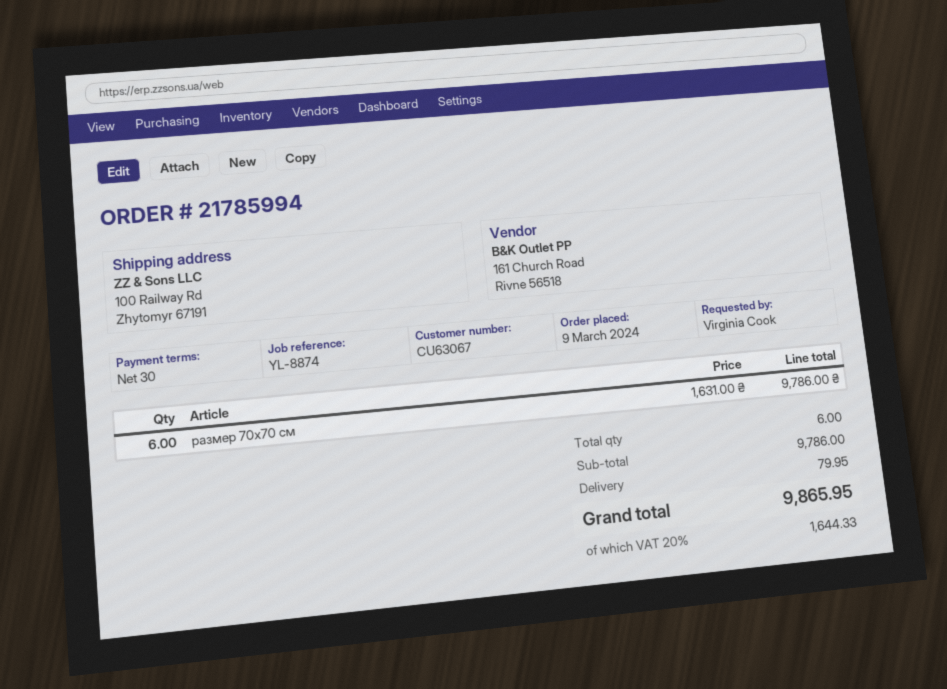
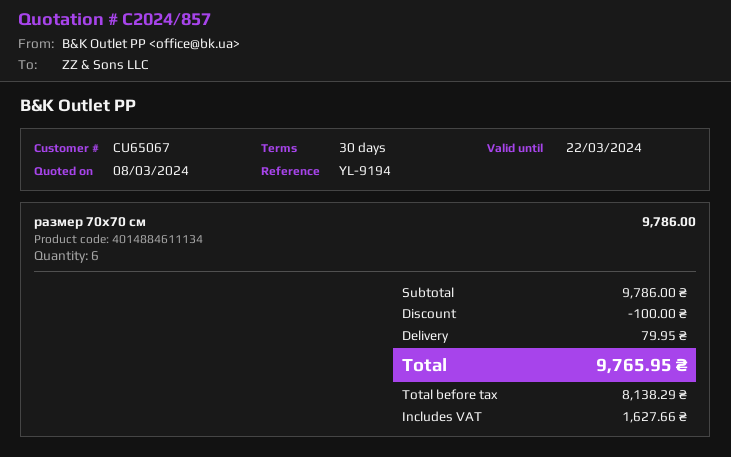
customer number: CU63067 -> CU65067
reference: YL-8874 -> YL-9194
discount: none -> 100.00
tax: 1644.33 -> 1627.66
total: 9865.95 -> 9765.95

